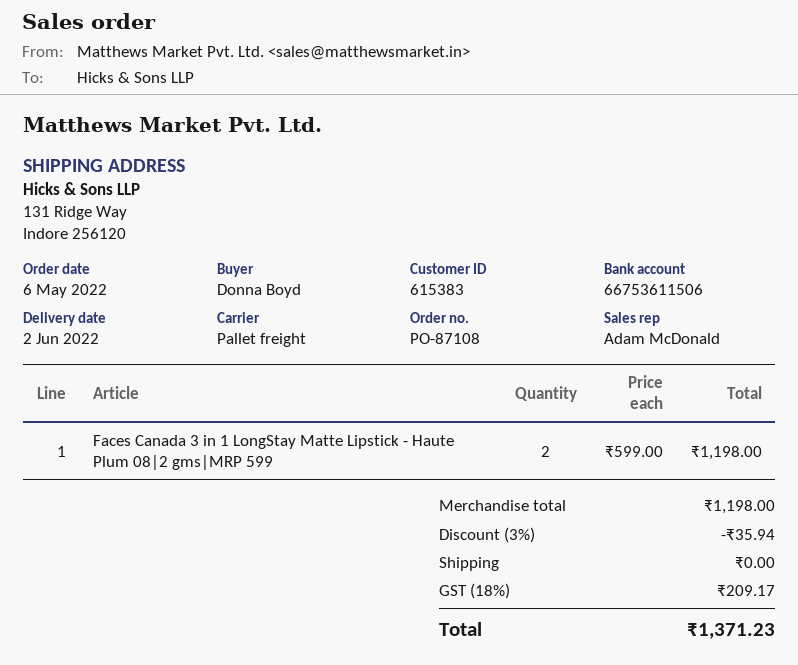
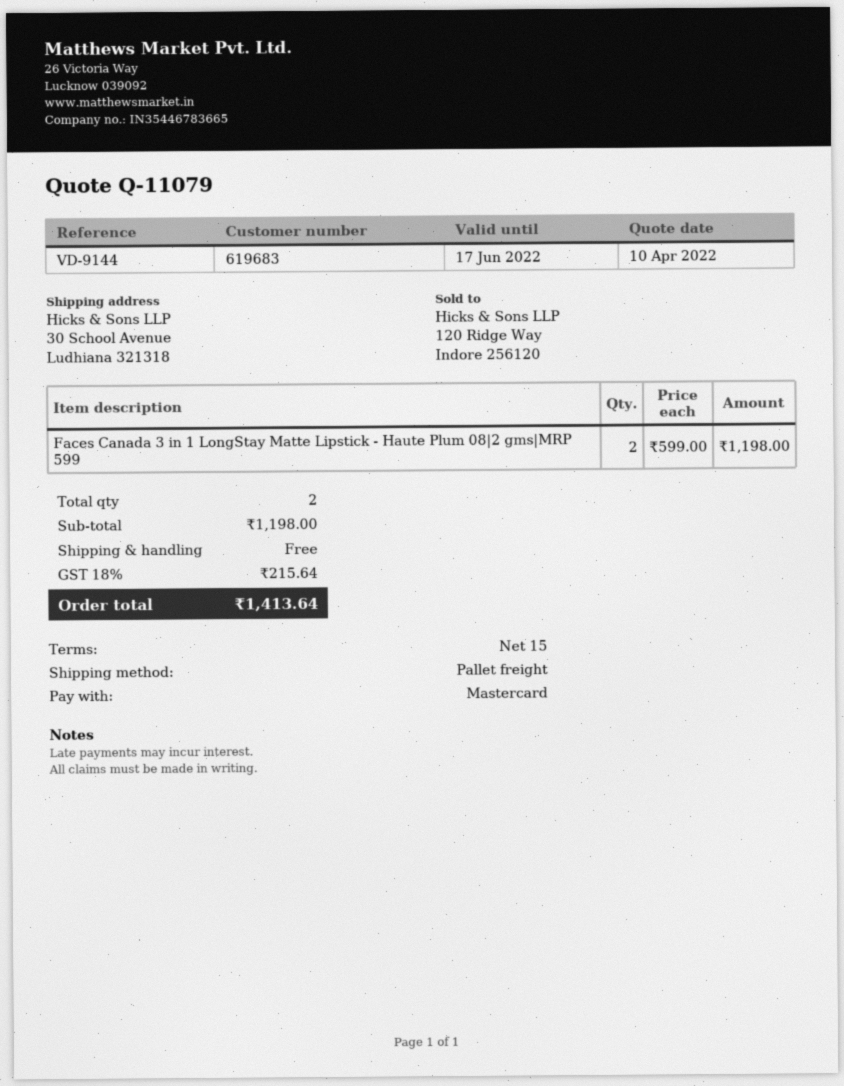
customer number: 615383 -> 619683
ship to: 131 Ridge Way, Indore 256120 -> 30 School Avenue, Ludhiana 321318
discount: 3% = 35.94 -> none
tax: 18% = 209.17 -> 18% = 215.64
total: 1371.23 -> 1413.64

